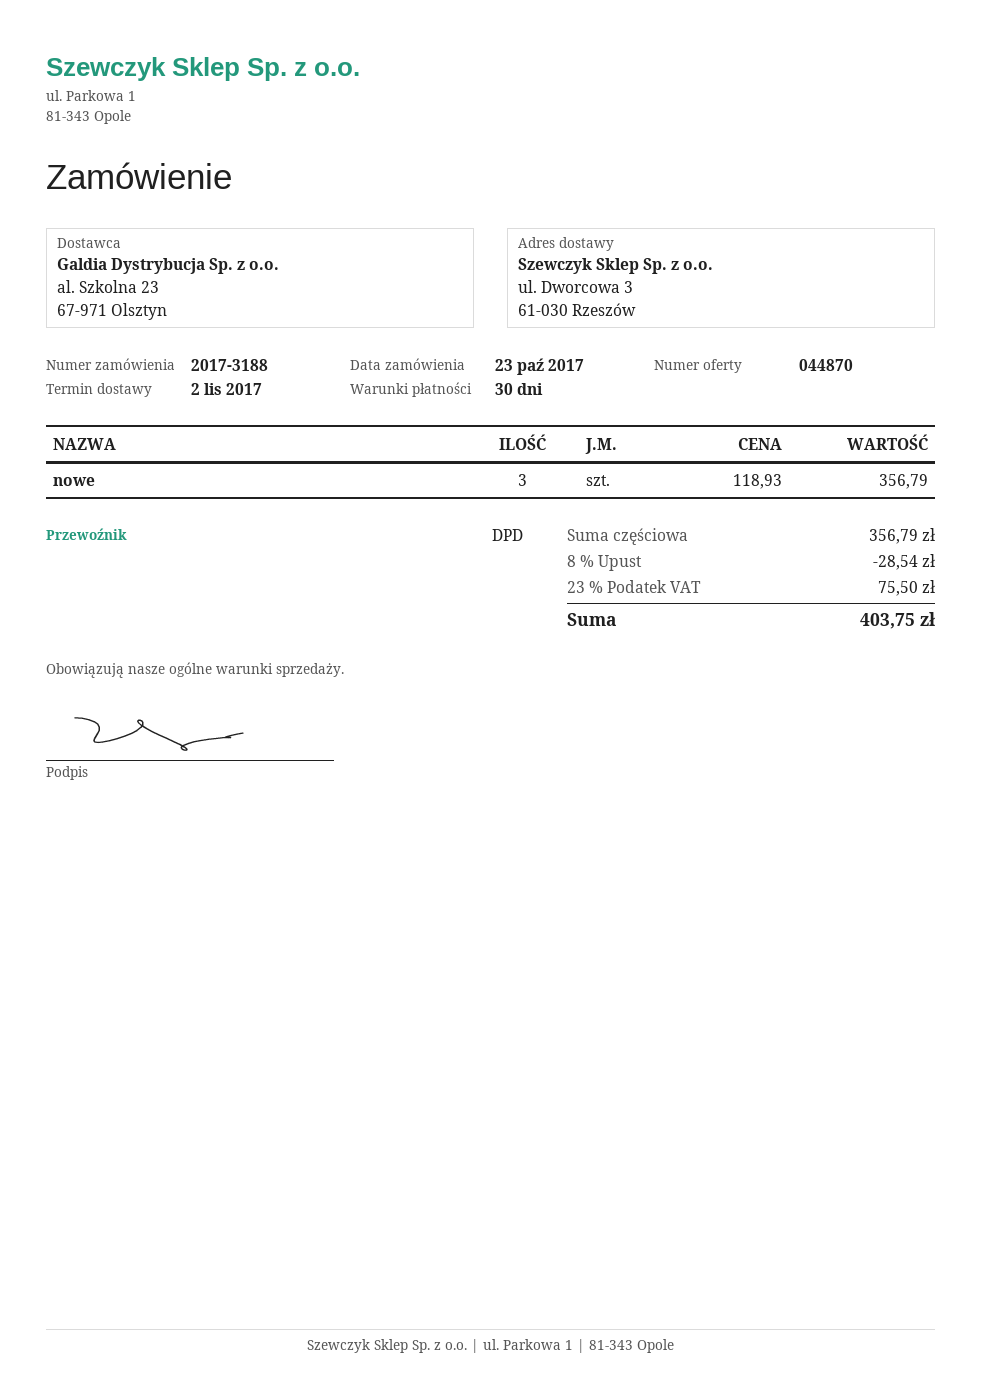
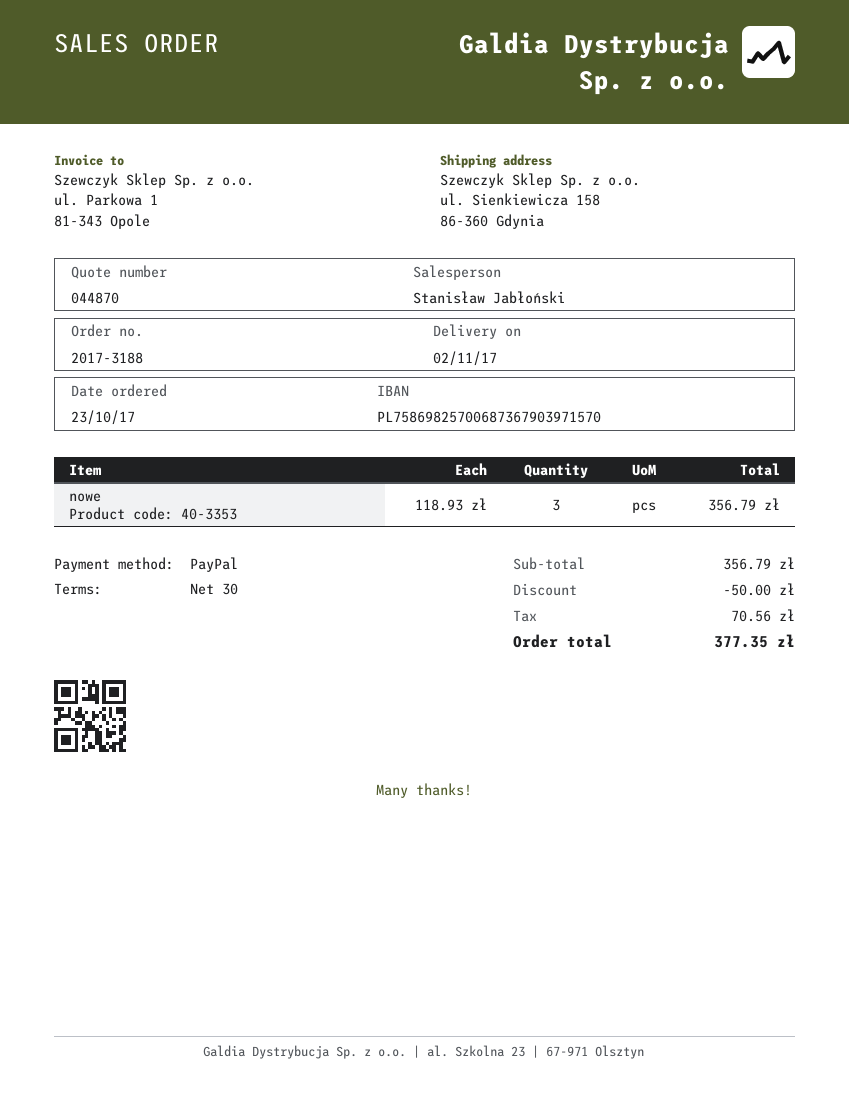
ship to: ul. Dworcowa 3, 61-030 Rzeszów -> ul. Sienkiewicza 158, 86-360 Gdynia
discount: 28.54 -> 50.00
tax: 75.50 -> 70.56
total: 403.75 -> 377.35

